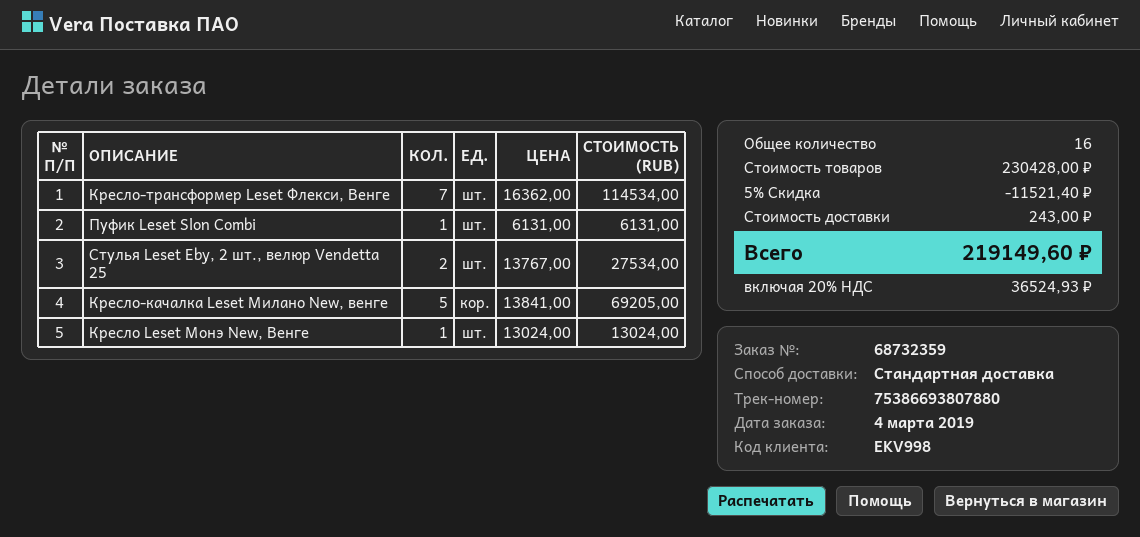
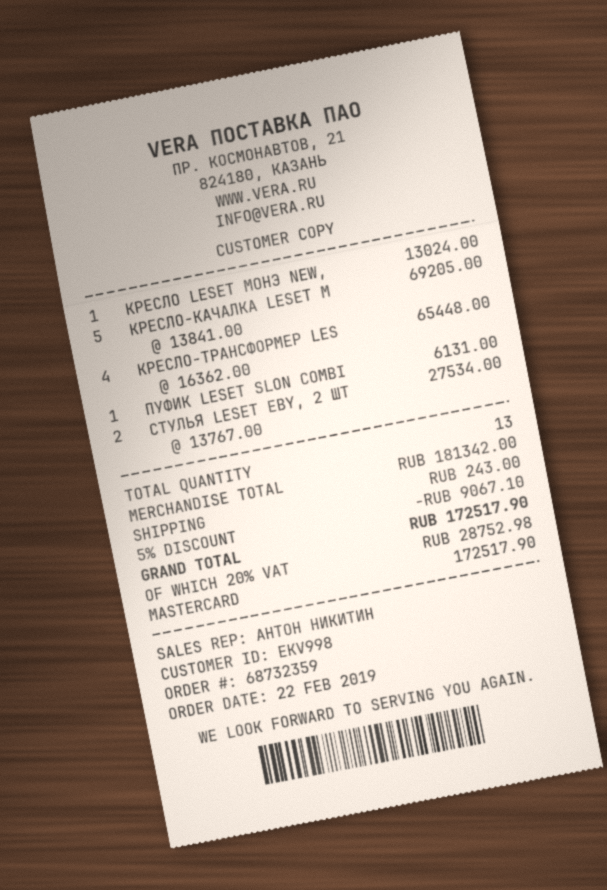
order date: 2019-03-04 -> 2019-02-22
Кресло-трансформер Leset Флекси, Венге: 7 x 16362.00 = 114534.00 -> 4 x 16362.00 = 65448.00
total quantity: 16 -> 13
subtotal: 230428.00 -> 181342.00
discount: 5% = 11521.40 -> 5% = 9067.10
tax: 20% = 36524.93 -> 20% = 28752.98
total: 219149.60 -> 172517.90

